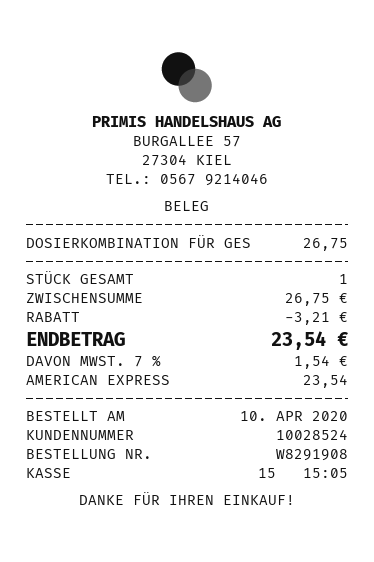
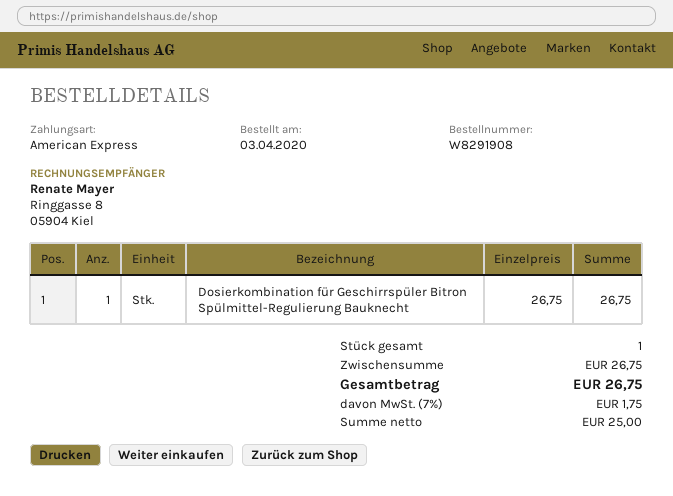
order date: 2020-04-10 -> 2020-04-03
discount: 3.21 -> none
tax: 7% = 1.54 -> 7% = 1.75
total: 23.54 -> 26.75

